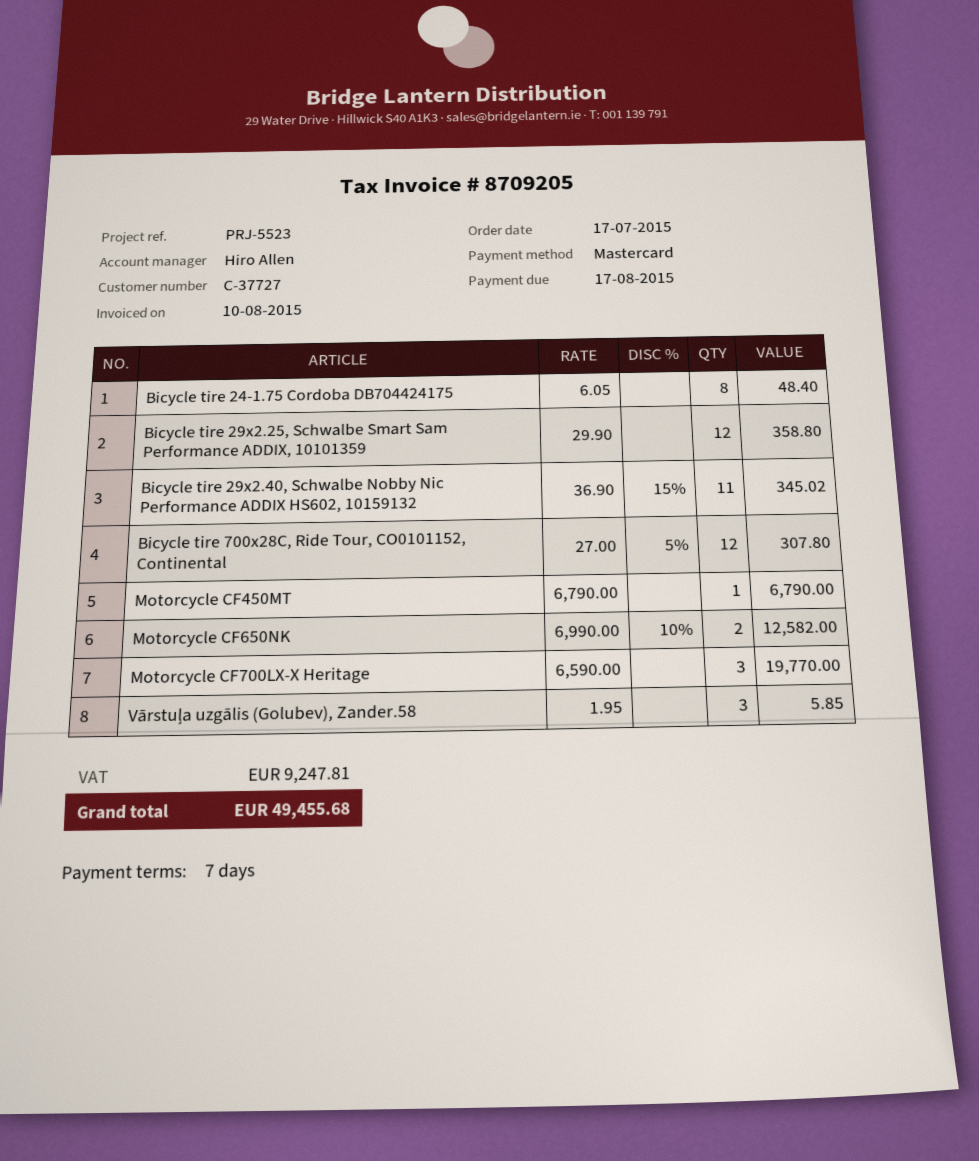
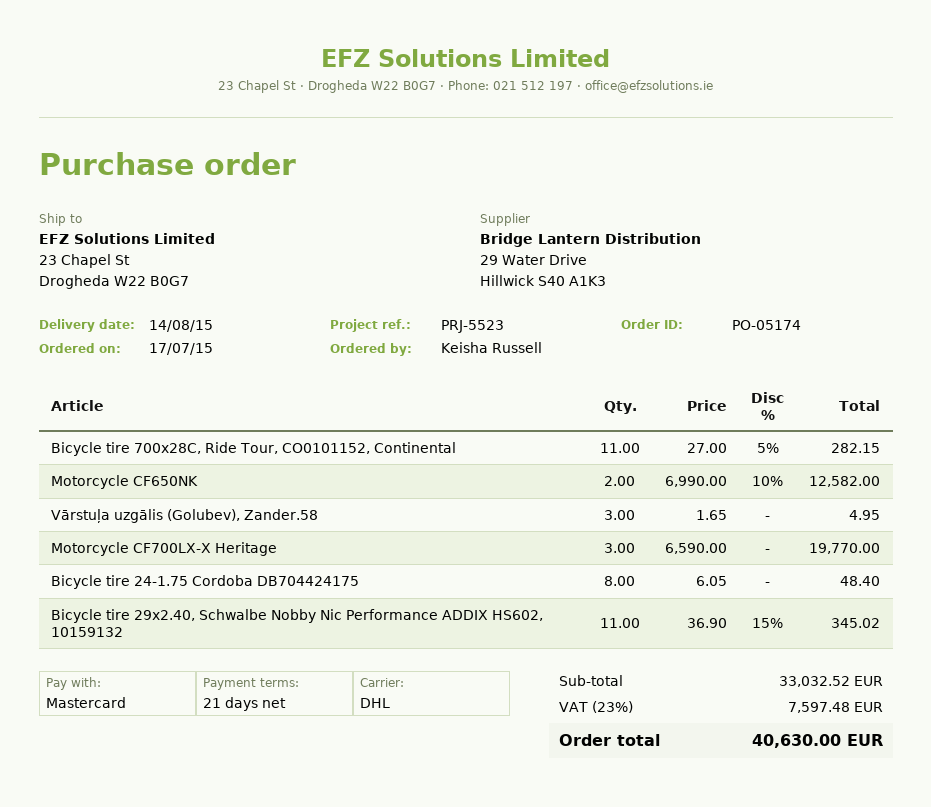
payment terms: 7 days -> 21 days
Bicycle tire 29x2.25, Schwalbe Smart Sam Performance ADDIX, 10101359: 12 x 29.90 = 358.80 -> none
Bicycle tire 700x28C, Ride Tour, CO0101152, Continental: 12 x 27.00 - 5% = 307.80 -> 11 x 27.00 - 5% = 282.15
Motorcycle CF450MT: 1 x 6790.00 = 6790.00 -> none
Vārstuļa uzgālis (Golubev), Zander.58: 3 x 1.95 = 5.85 -> 3 x 1.65 = 4.95
tax: 9247.81 -> 7597.48
total: 49455.68 -> 40630.00

